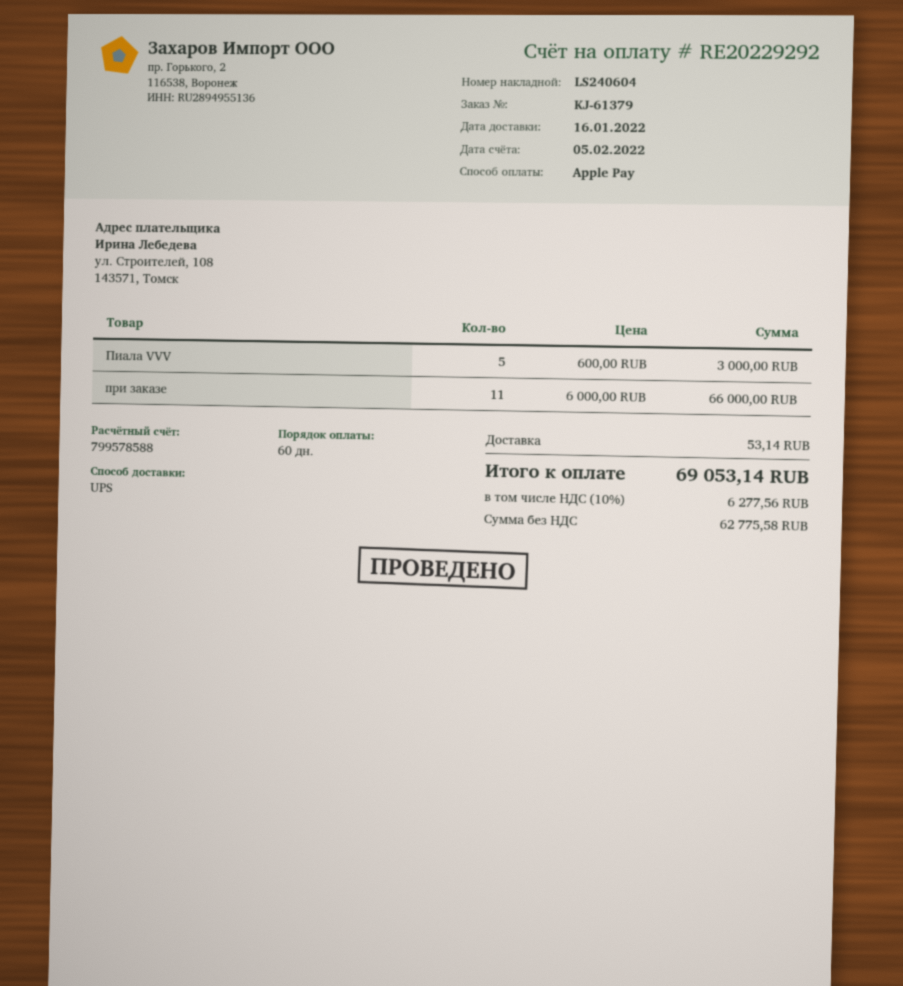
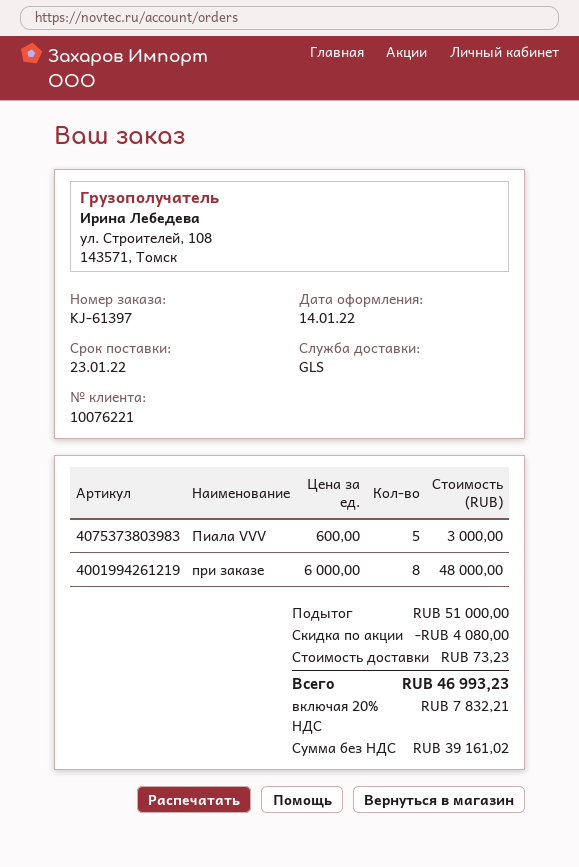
order number: KJ-61379 -> KJ-61397
delivery date: 2022-01-16 -> 2022-01-23
shipping method: UPS -> GLS
при заказе: 11 x 6000.00 = 66000.00 -> 8 x 6000.00 = 48000.00
discount: none -> 4080.00
shipping: 53.14 -> 73.23
net: 62775.58 -> 39161.02
tax: 10% = 6277.56 -> 20% = 7832.21
total: 69053.14 -> 46993.23

